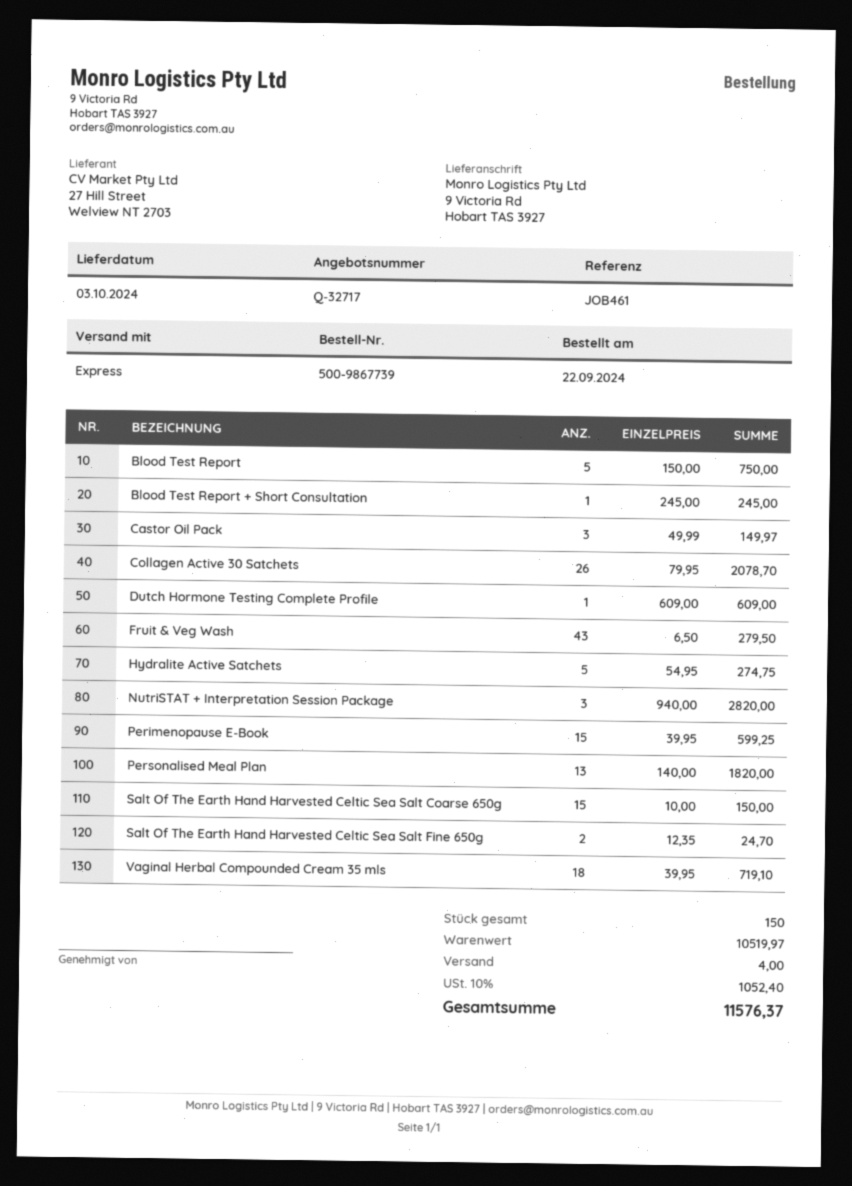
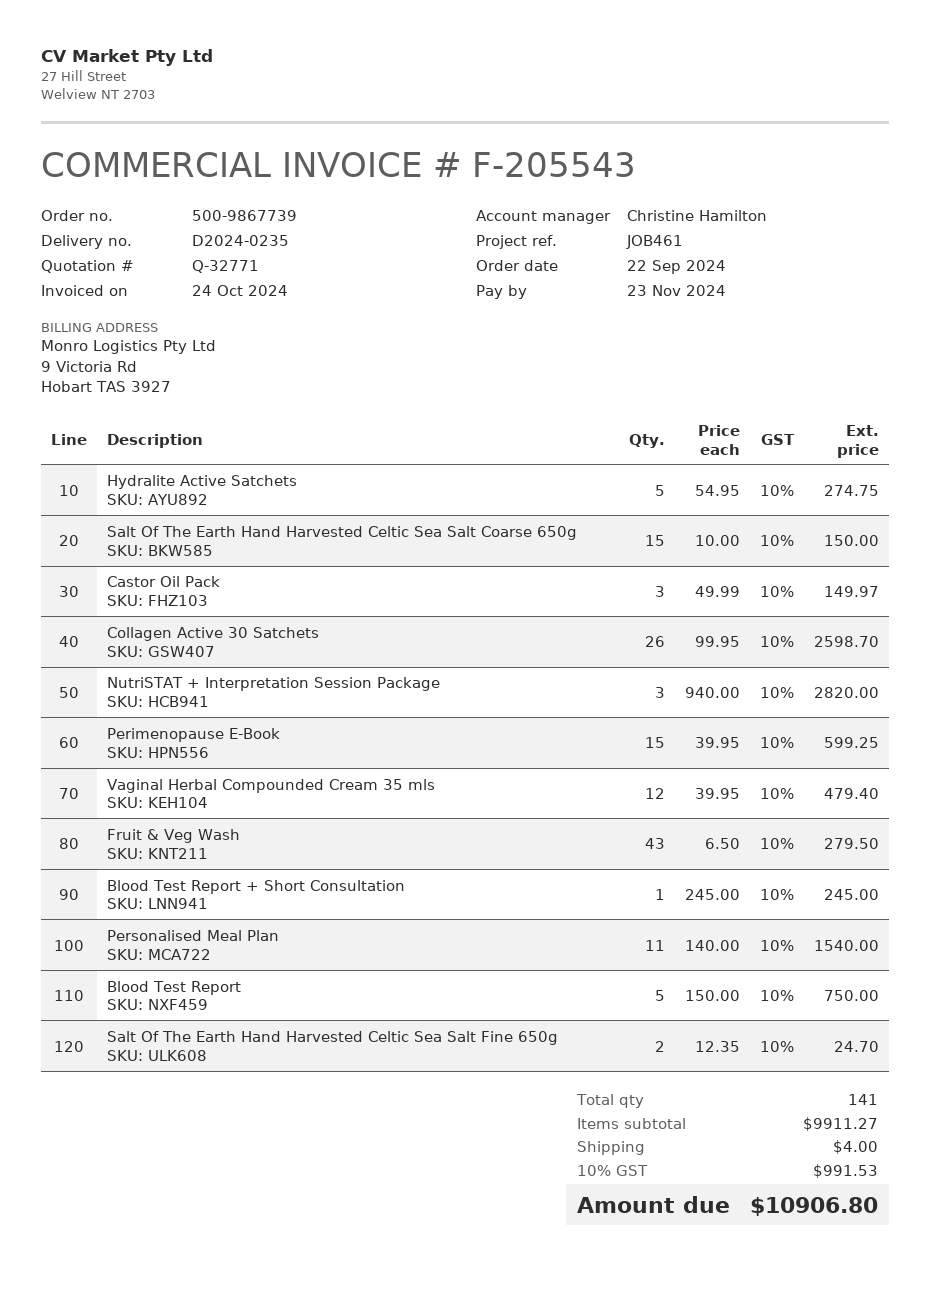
quote number: Q-32717 -> Q-32771
Collagen Active 30 Satchets: 26 x 79.95 = 2078.70 -> 26 x 99.95 = 2598.70
Dutch Hormone Testing Complete Profile: 1 x 609.00 = 609.00 -> none
Personalised Meal Plan: 13 x 140.00 = 1820.00 -> 11 x 140.00 = 1540.00
Vaginal Herbal Compounded Cream 35 mls: 18 x 39.95 = 719.10 -> 12 x 39.95 = 479.40
total quantity: 150 -> 141
subtotal: 10519.97 -> 9911.27
tax: 10% = 1052.40 -> 10% = 991.53
total: 11576.37 -> 10906.80

